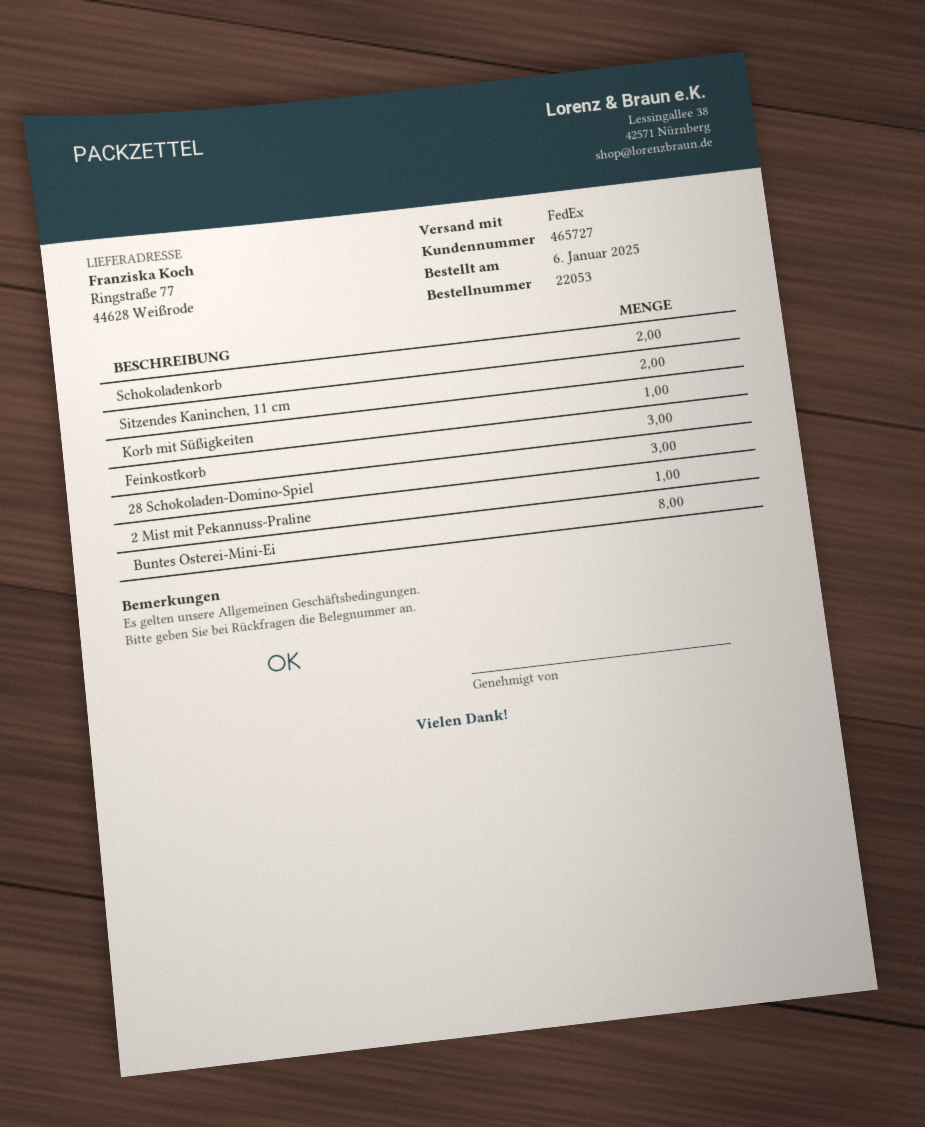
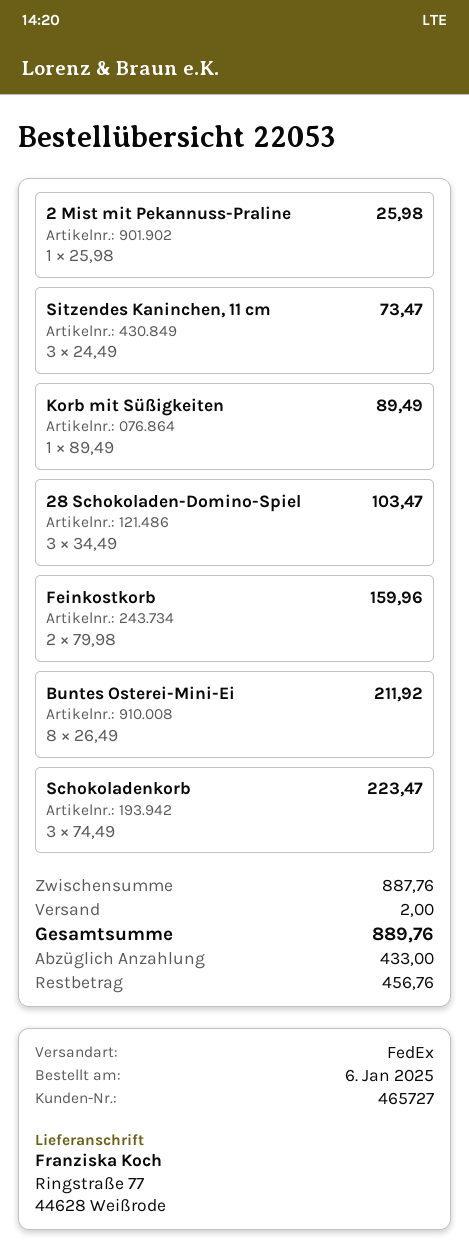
Schokoladenkorb: 2 -> 3
Sitzendes Kaninchen, 11 cm: 2 -> 3
Feinkostkorb: 3 -> 2

